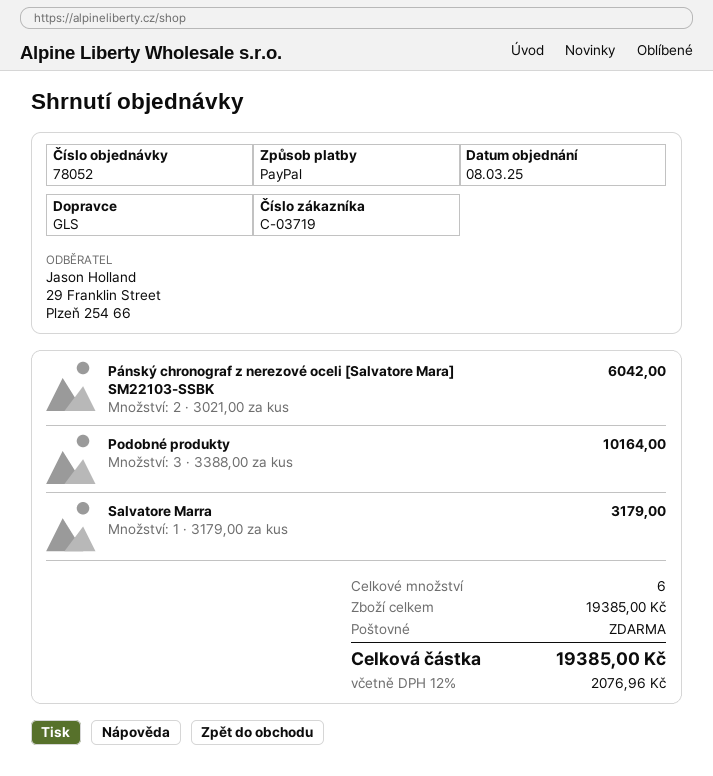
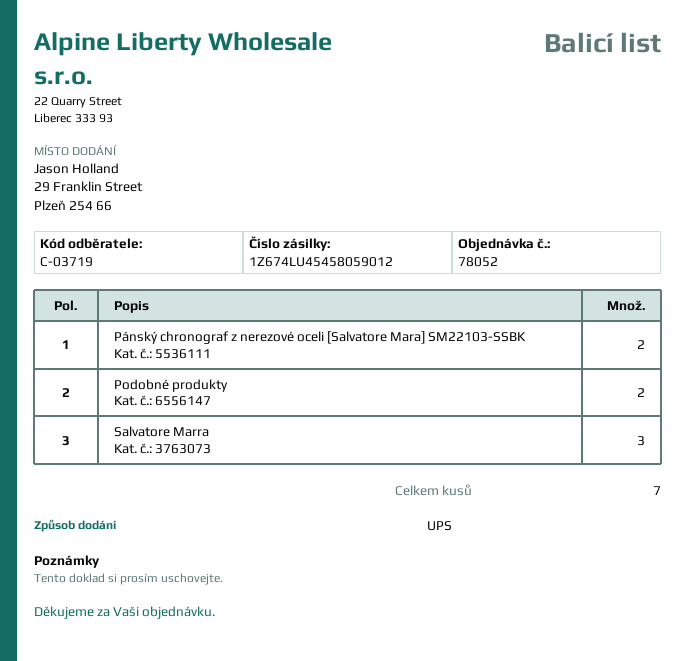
shipping method: GLS -> UPS
Podobné produkty: 3 -> 2
Salvatore Marra: 1 -> 3
total quantity: 6 -> 7

